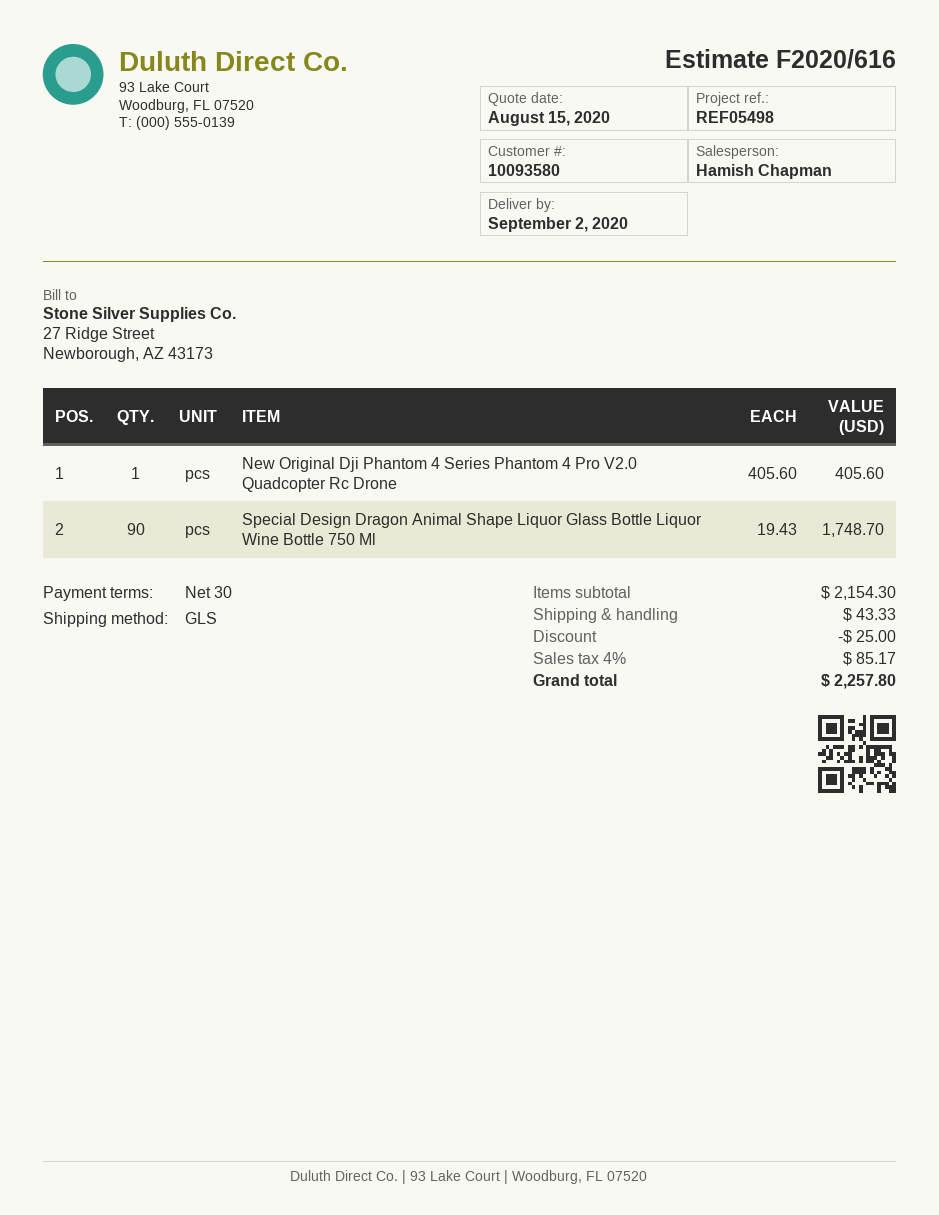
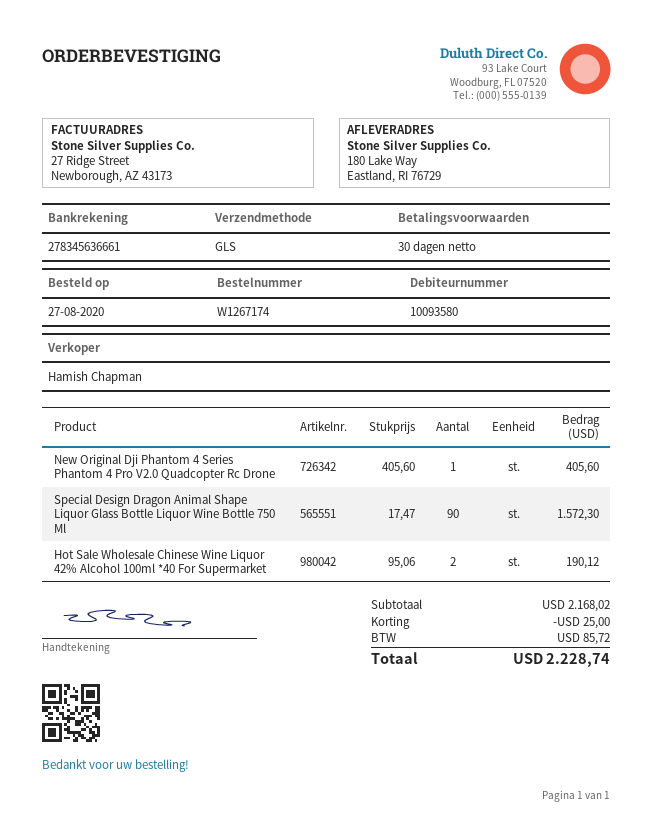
Special Design Dragon Animal Shape Liquor Glass Bottle Liquor Wine Bottle 750 Ml: 90 x 19.43 = 1748.70 -> 90 x 17.47 = 1572.30
Hot Sale Wholesale Chinese Wine Liquor 42% Alcohol 100ml *40 For Supermarket: none -> 2 x 95.06 = 190.12
subtotal: 2154.30 -> 2168.02
shipping: 43.33 -> none
tax: 85.17 -> 85.72
total: 2257.80 -> 2228.74

